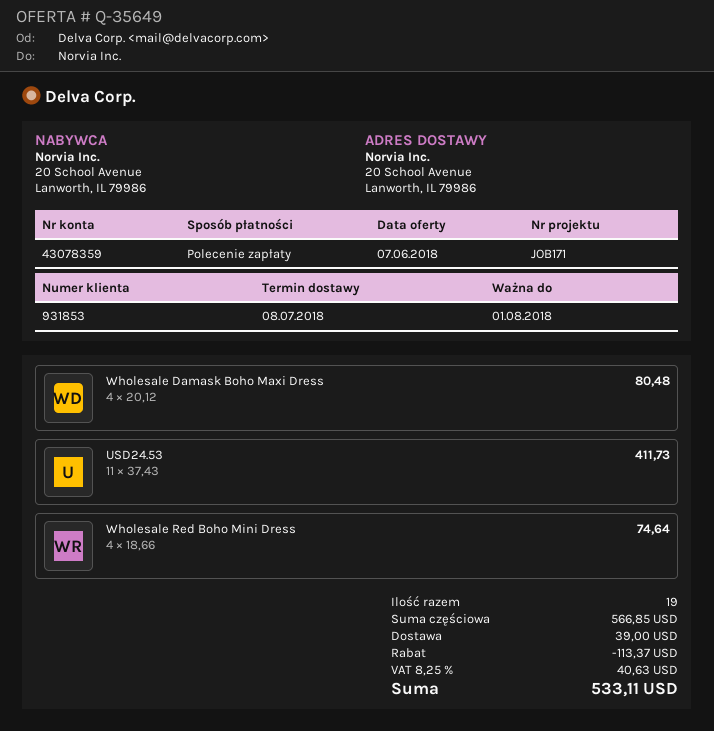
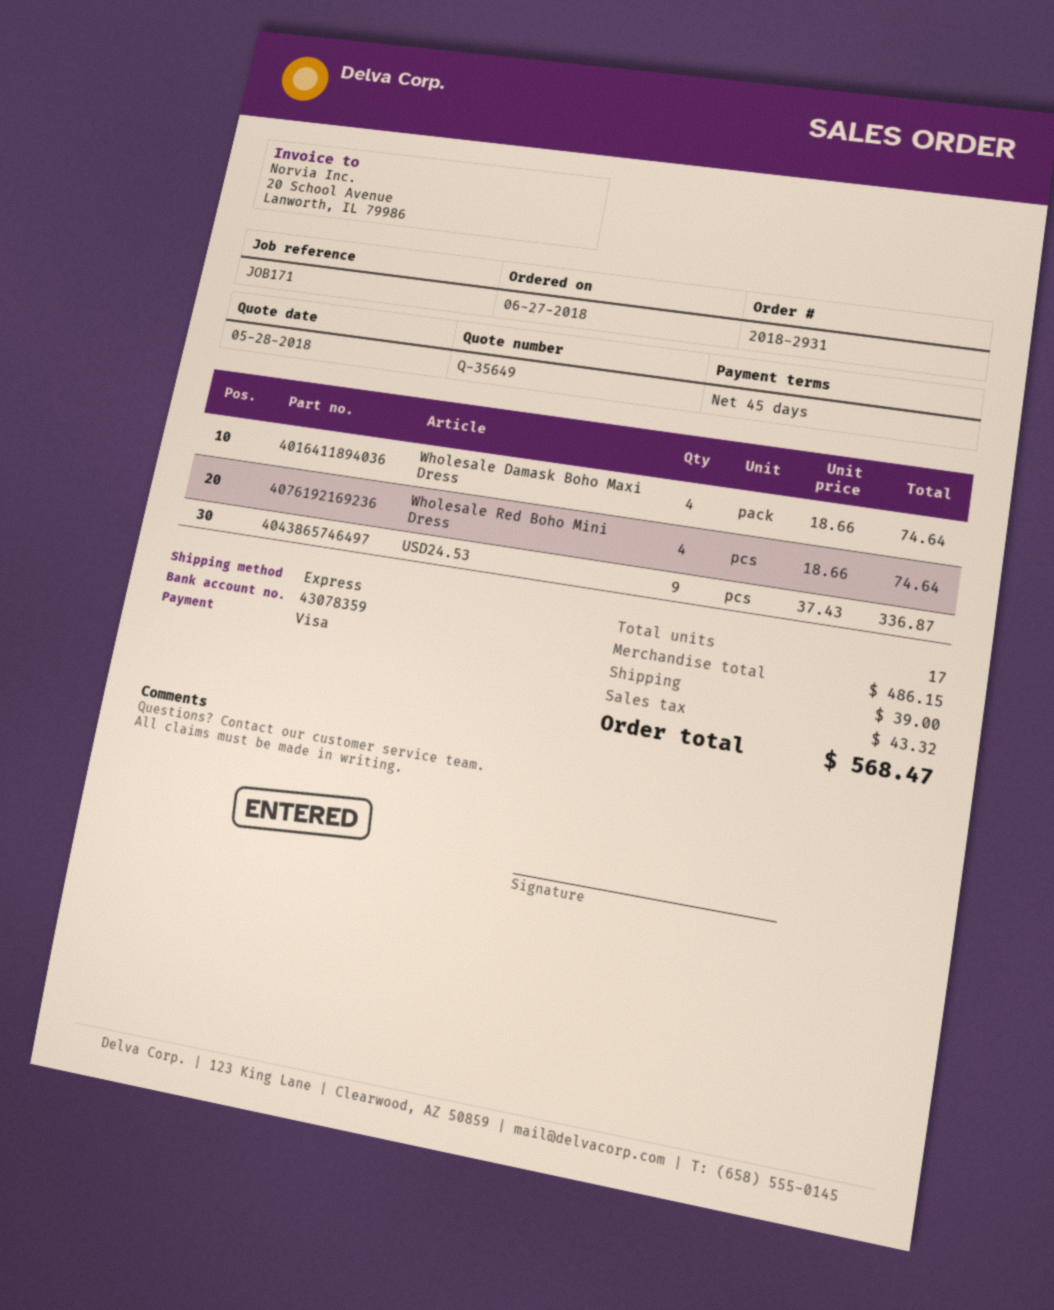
quote date: 2018-06-07 -> 2018-05-28
payment method: direct debit -> Visa
Wholesale Damask Boho Maxi Dress: 4 x 20.12 = 80.48 -> 4 x 18.66 = 74.64
USD24.53: 11 x 37.43 = 411.73 -> 9 x 37.43 = 336.87
total quantity: 19 -> 17
subtotal: 566.85 -> 486.15
discount: 113.37 -> none
tax: 40.63 -> 43.32
total: 533.11 -> 568.47

